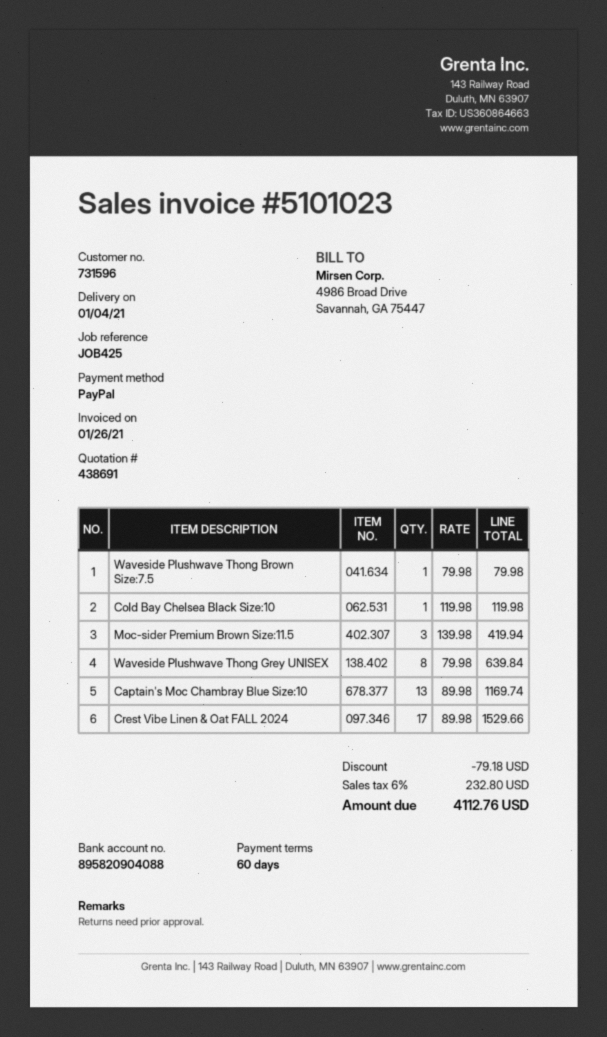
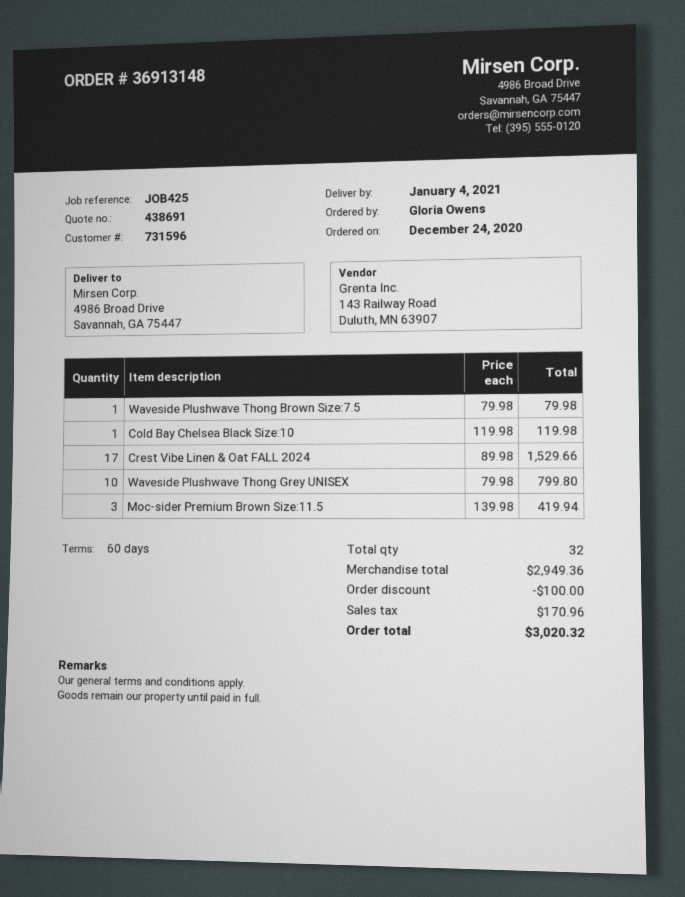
Waveside Plushwave Thong Grey UNISEX: 8 x 79.98 = 639.84 -> 10 x 79.98 = 799.80
Captain's Moc Chambray Blue Size:10: 13 x 89.98 = 1169.74 -> none
discount: 79.18 -> 100.00
tax: 232.80 -> 170.96
total: 4112.76 -> 3020.32

